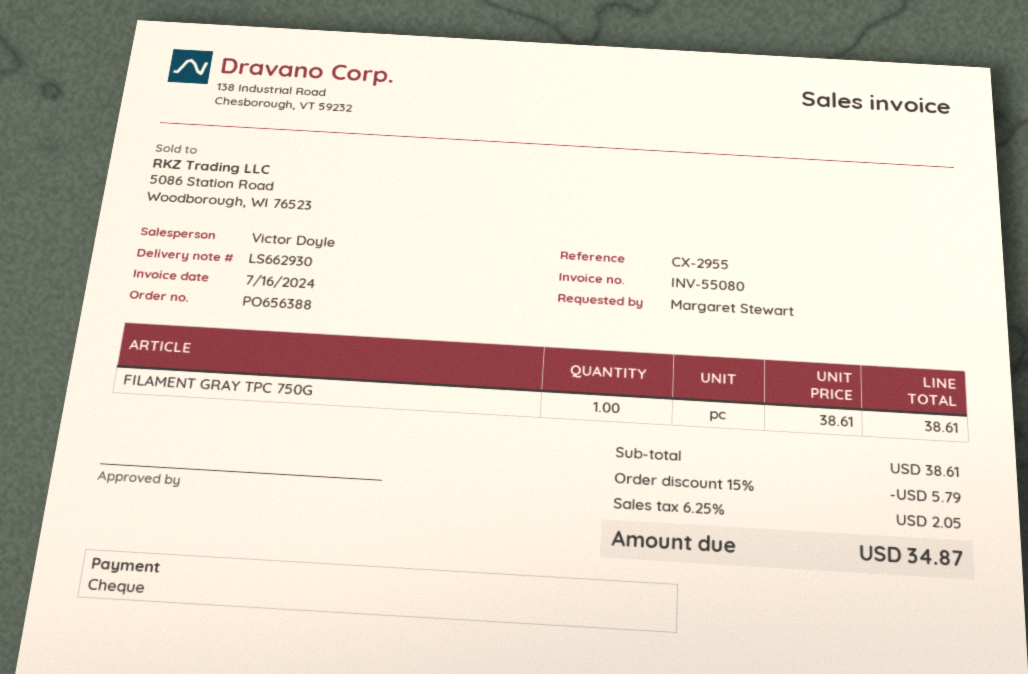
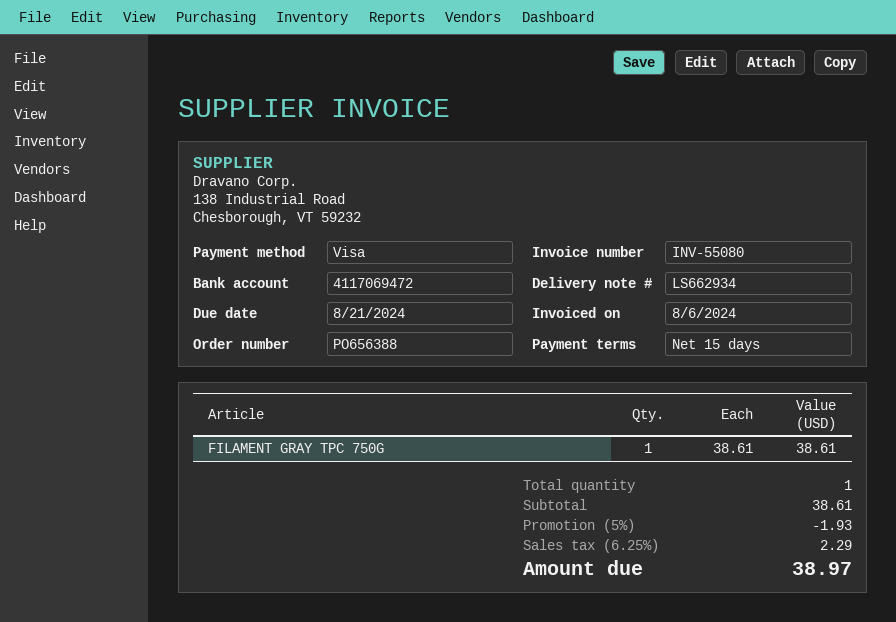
delivery note number: LS662930 -> LS662934
invoice date: 2024-07-16 -> 2024-08-06
payment method: cheque -> Visa
discount: 15% = 5.79 -> 5% = 1.93
tax: 6.25% = 2.05 -> 6.25% = 2.29
total: 34.87 -> 38.97

